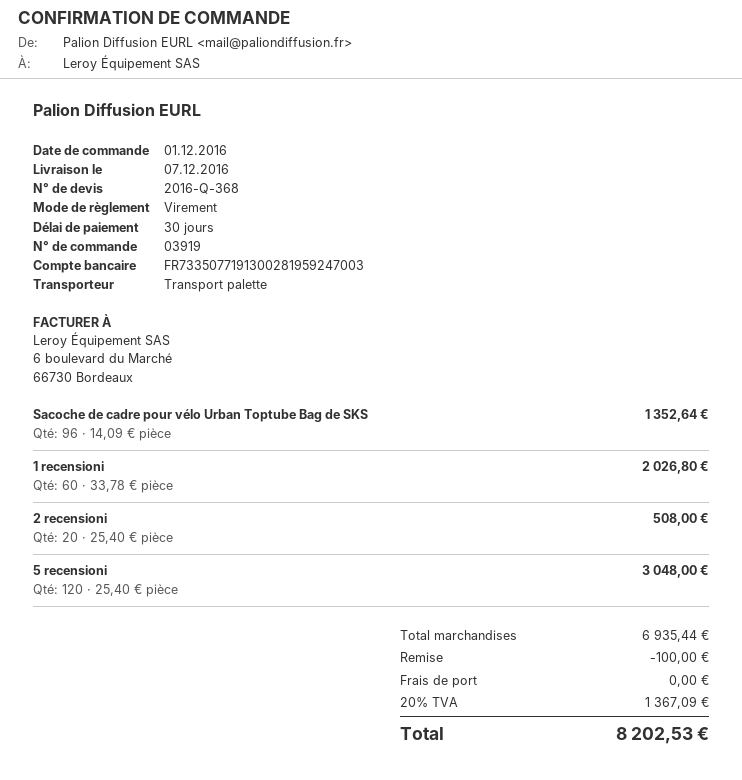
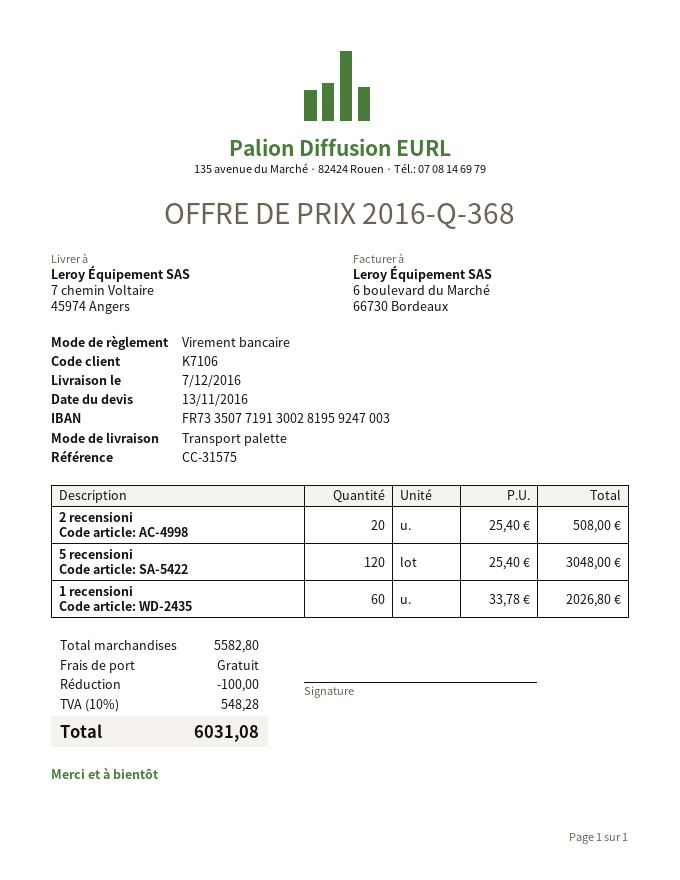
Sacoche de cadre pour vélo Urban Toptube Bag de SKS: 96 x 14.09 = 1352.64 -> none
subtotal: 6935.44 -> 5582.80
tax: 20% = 1367.09 -> 10% = 548.28
total: 8202.53 -> 6031.08

